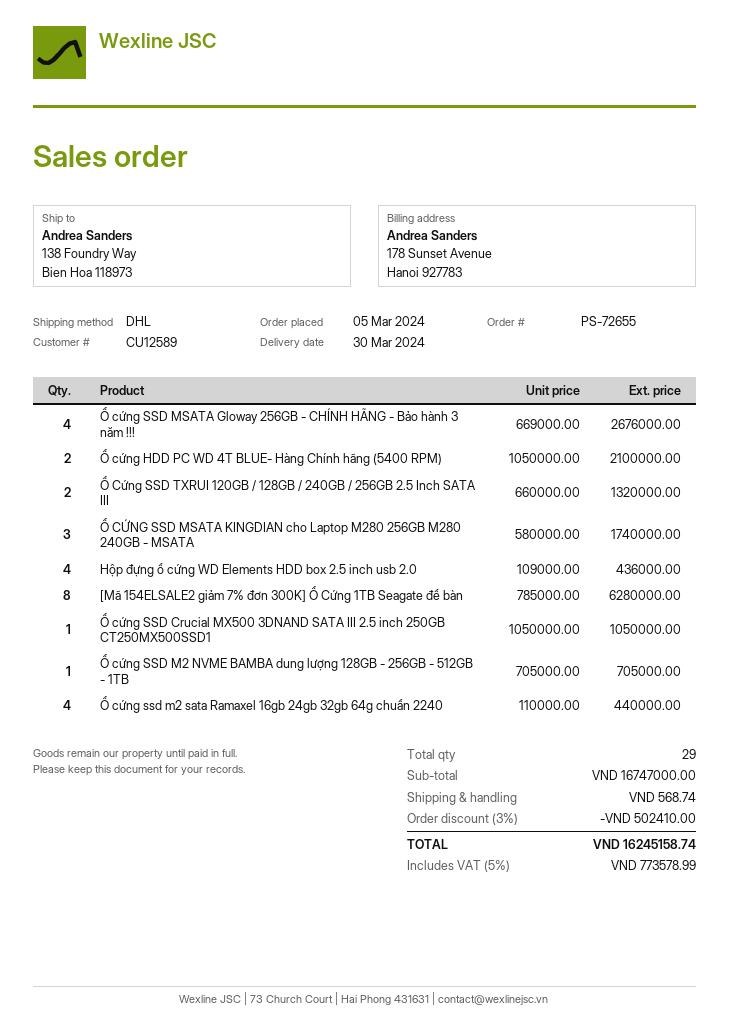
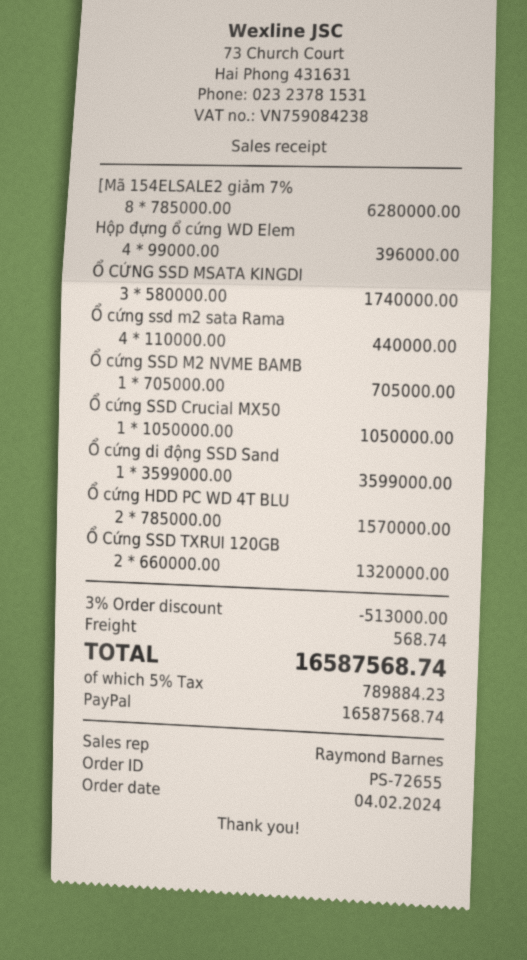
order date: 2024-03-05 -> 2024-02-04
Ổ cứng SSD MSATA Gloway 256GB - CHÍNH HÃNG - Bảo hành 3 năm !!!: 4 x 669000.00 = 2676000.00 -> none
Ổ cứng HDD PC WD 4T BLUE- Hàng Chính hãng (5400 RPM): 2 x 1050000.00 = 2100000.00 -> 2 x 785000.00 = 1570000.00
Hộp đựng ổ cứng WD Elements HDD box 2.5 inch usb 2.0: 4 x 109000.00 = 436000.00 -> 4 x 99000.00 = 396000.00
Ổ cứng di động SSD Sand: none -> 1 x 3599000.00 = 3599000.00
discount: 3% = 502410.00 -> 3% = 513000.00
tax: 5% = 773578.99 -> 5% = 789884.23
total: 16245158.74 -> 16587568.74

